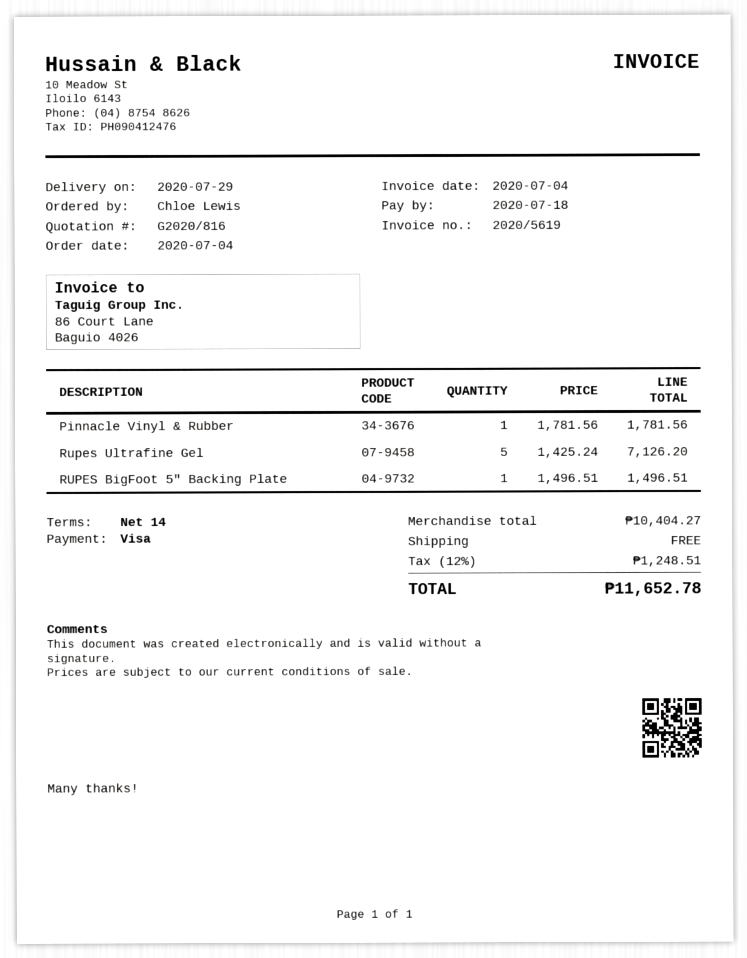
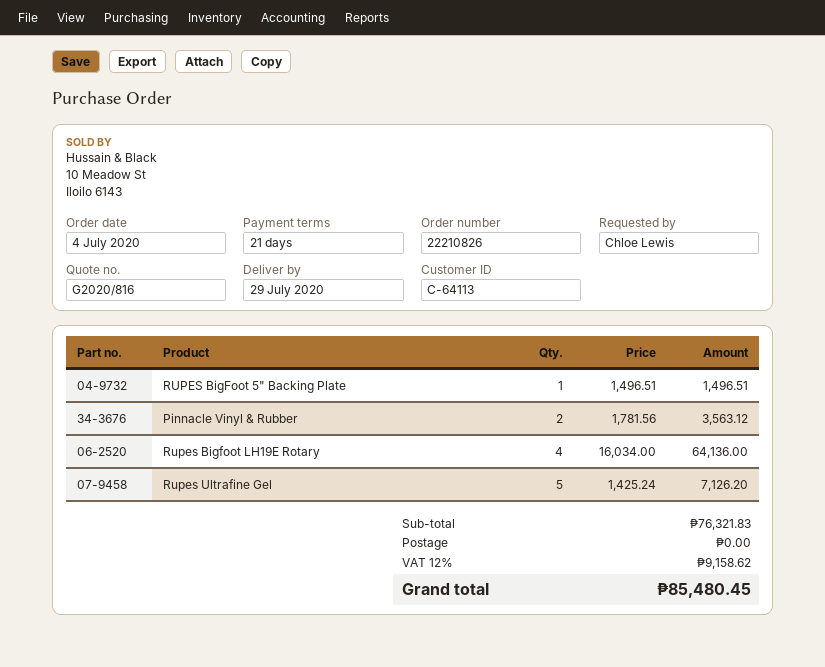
payment terms: 14 days -> 21 days
Pinnacle Vinyl & Rubber: 1 x 1781.56 = 1781.56 -> 2 x 1781.56 = 3563.12
Rupes Bigfoot LH19E Rotary: none -> 4 x 16034.00 = 64136.00
subtotal: 10404.27 -> 76321.83
tax: 12% = 1248.51 -> 12% = 9158.62
total: 11652.78 -> 85480.45

